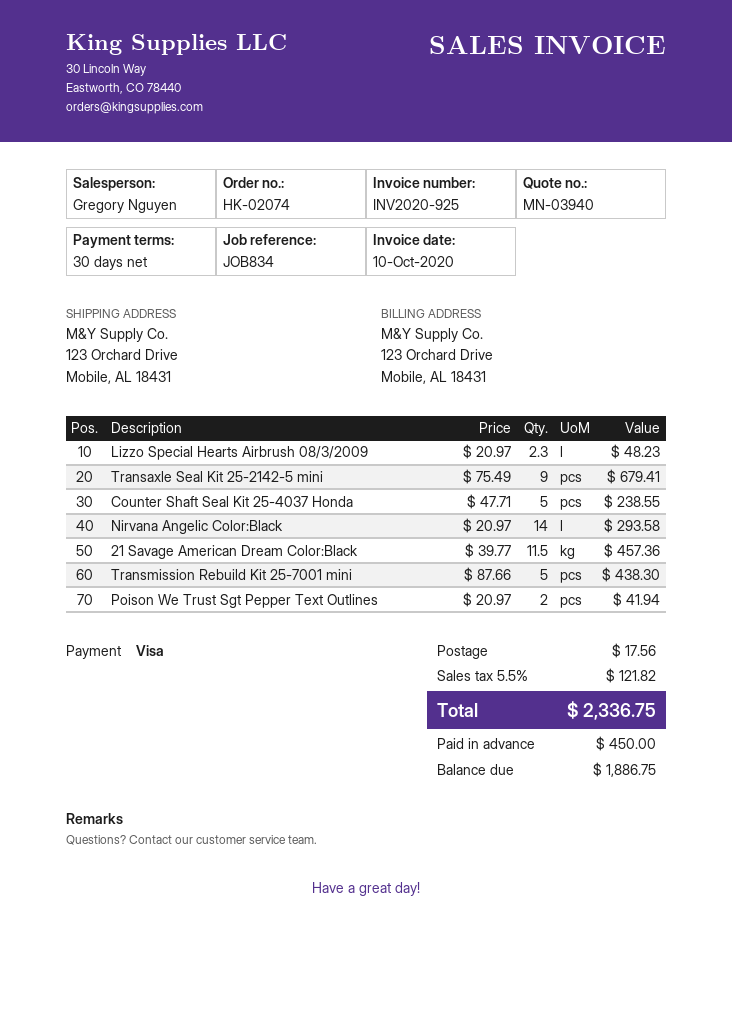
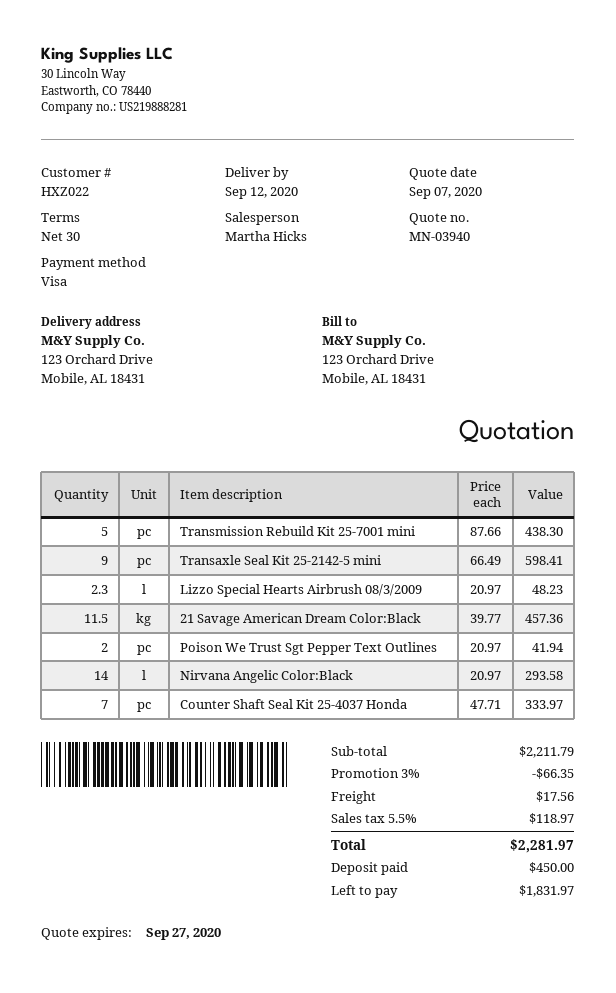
sales rep: Gregory Nguyen -> Martha Hicks
Transaxle Seal Kit 25-2142-5 mini: 9 x 75.49 = 679.41 -> 9 x 66.49 = 598.41
Counter Shaft Seal Kit 25-4037 Honda: 5 x 47.71 = 238.55 -> 7 x 47.71 = 333.97
discount: none -> 3% = 66.35
tax: 5.5% = 121.82 -> 5.5% = 118.97
total: 2336.75 -> 2281.97
balance: 1886.75 -> 1831.97

